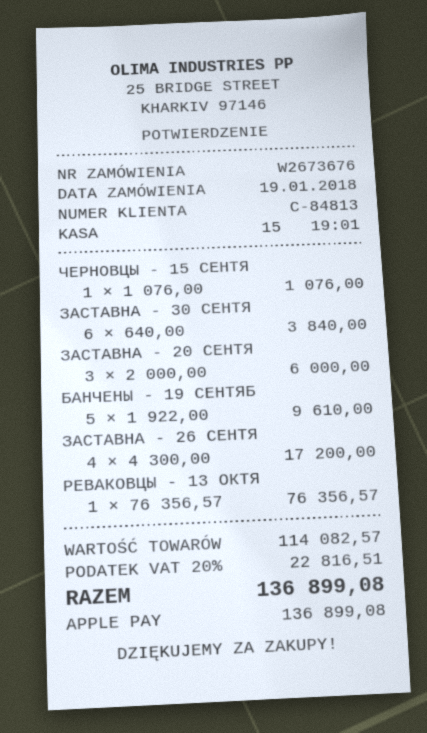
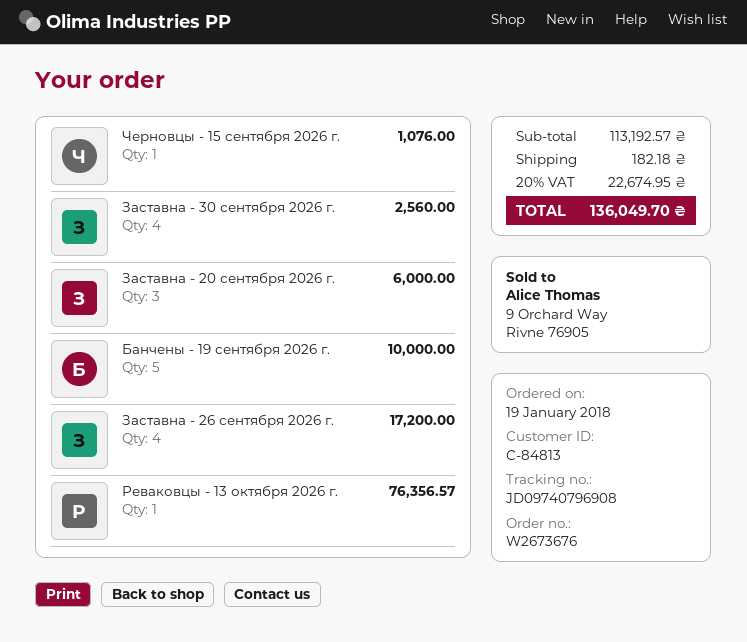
ЗАСТАВНА - 30 СЕНТЯ: 6 for 3840.00 -> 4 for 2560.00
БАНЧЕНЫ - 19 СЕНТЯБ: 5 for 9610.00 -> 5 for 10000.00
subtotal: 114082.57 -> 113192.57
shipping: none -> 182.18
tax: 20% = 22816.51 -> 20% = 22674.95
total: 136899.08 -> 136049.70

